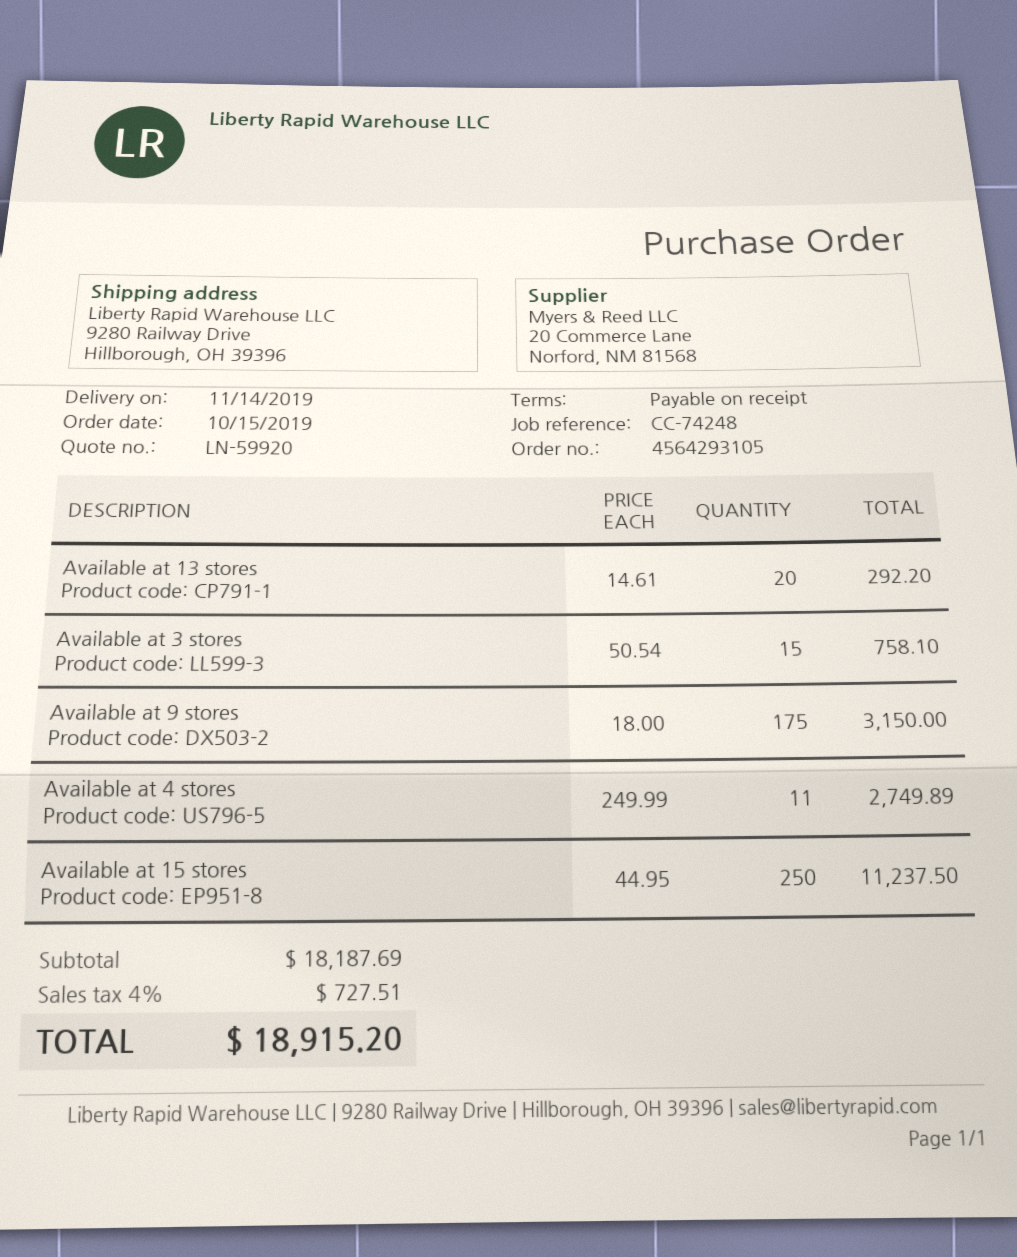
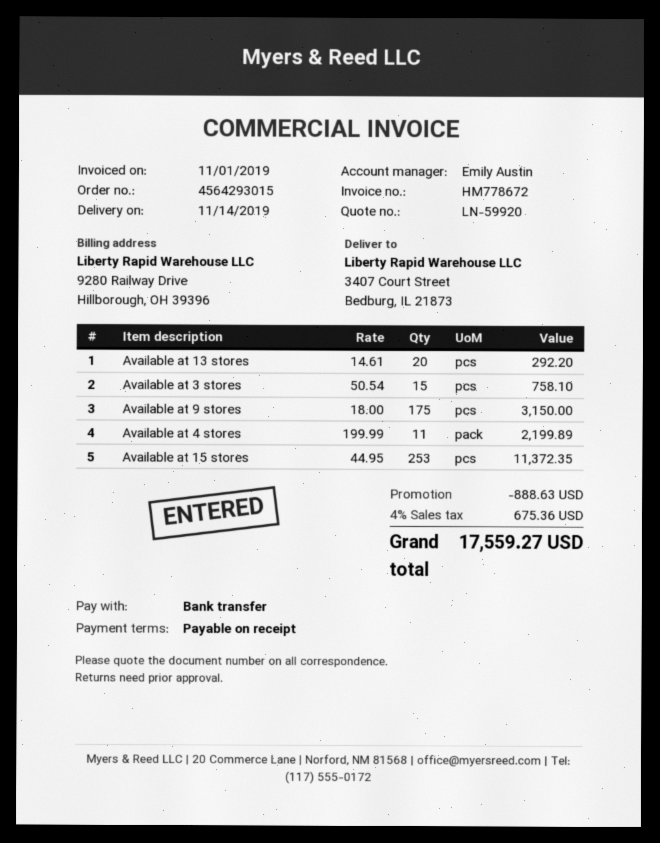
order number: 4564293105 -> 4564293015
ship to: 9280 Railway Drive, Hillborough, OH 39396 -> 3407 Court Street, Bedburg, IL 21873
Available at 4 stores: 11 x 249.99 = 2749.89 -> 11 x 199.99 = 2199.89
Available at 15 stores: 250 x 44.95 = 11237.50 -> 253 x 44.95 = 11372.35
discount: none -> 888.63
tax: 4% = 727.51 -> 4% = 675.36
total: 18915.20 -> 17559.27

